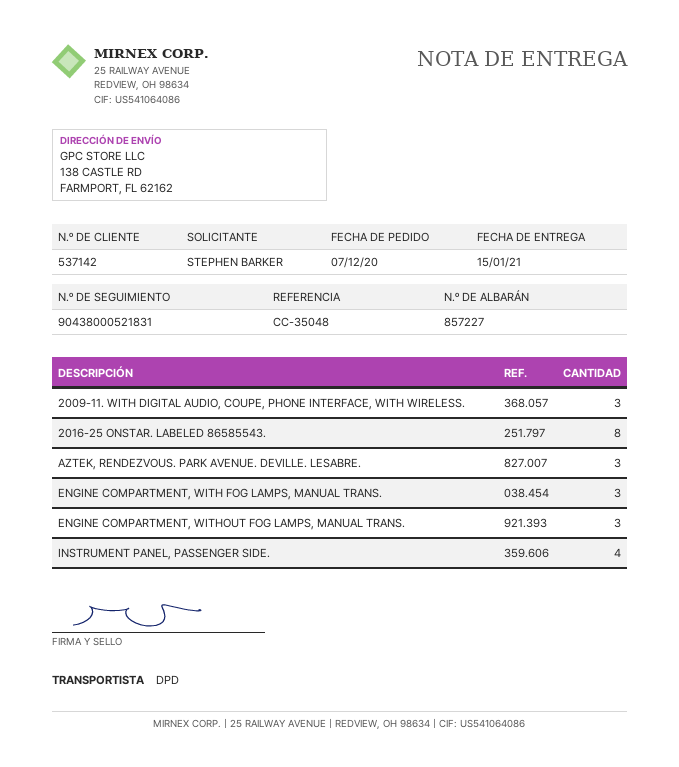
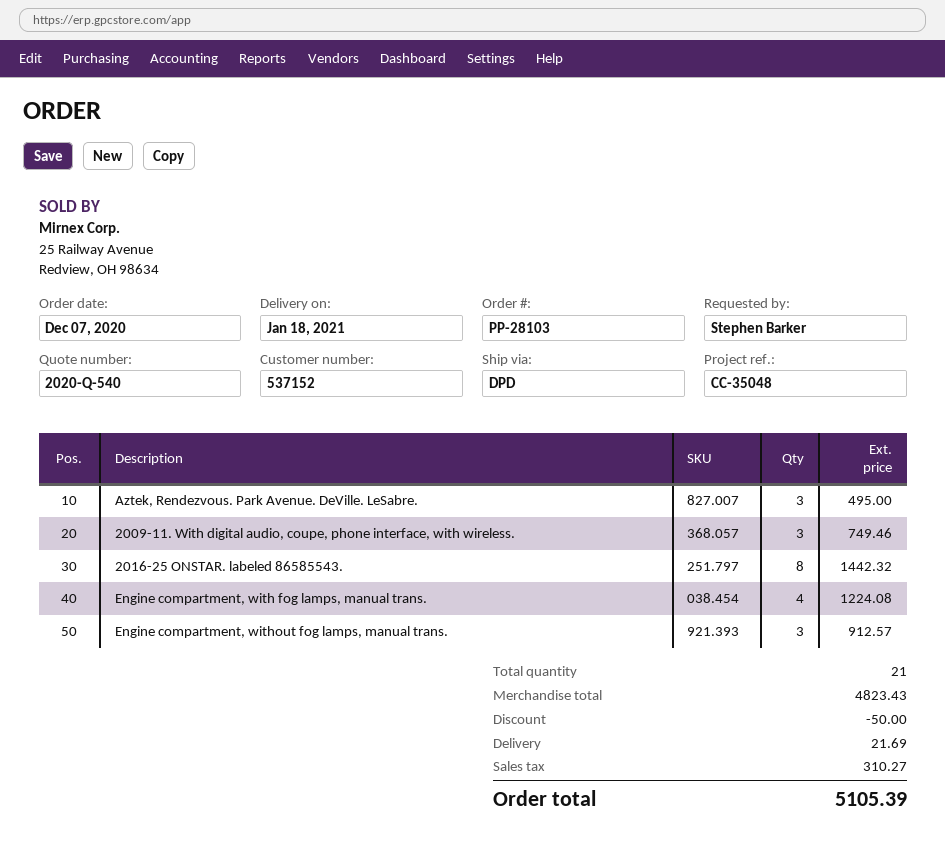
delivery date: 2021-01-15 -> 2021-01-18
customer number: 537142 -> 537152
ENGINE COMPARTMENT, WITH FOG LAMPS, MANUAL TRANS.: 3 -> 4
INSTRUMENT PANEL, PASSENGER SIDE.: 4 -> none

